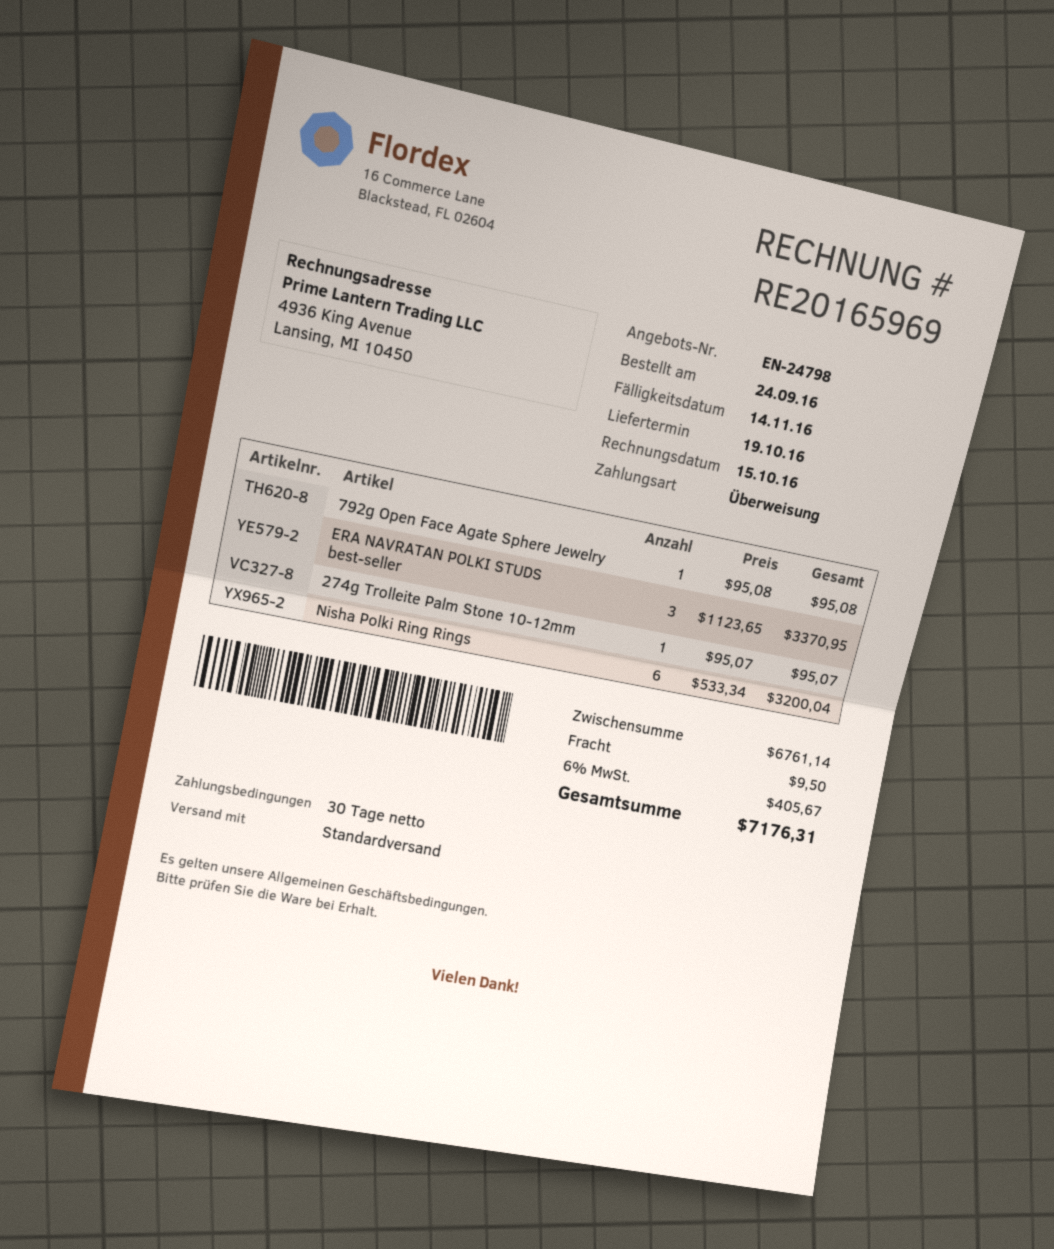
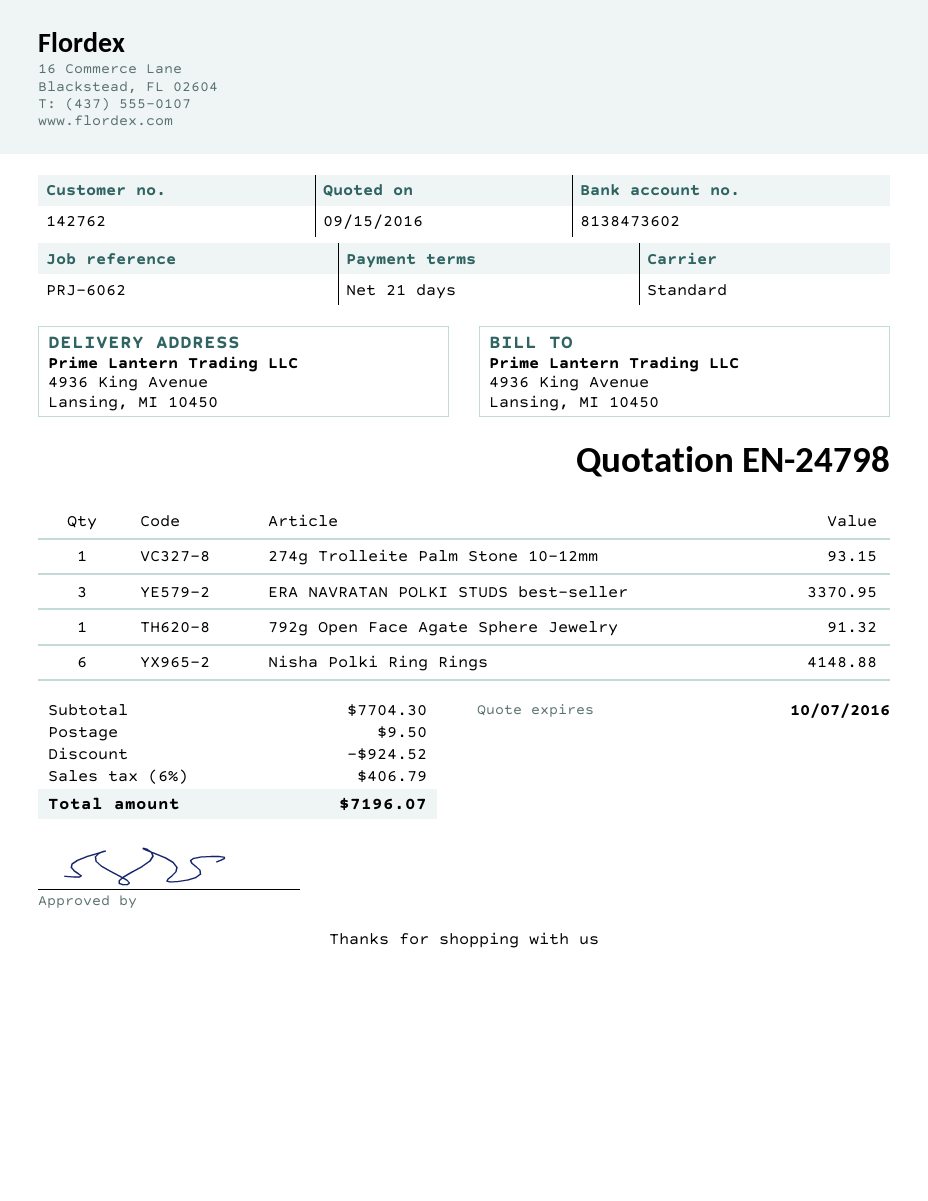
payment terms: 30 days -> 21 days
792g Open Face Agate Sphere Jewelry: 1 for 95.08 -> 1 for 91.32
274g Trolleite Palm Stone 10-12mm: 1 for 95.07 -> 1 for 93.15
Nisha Polki Ring Rings: 6 for 3200.04 -> 6 for 4148.88
subtotal: 6761.14 -> 7704.30
discount: none -> 924.52
tax: 6% = 405.67 -> 6% = 406.79
total: 7176.31 -> 7196.07

